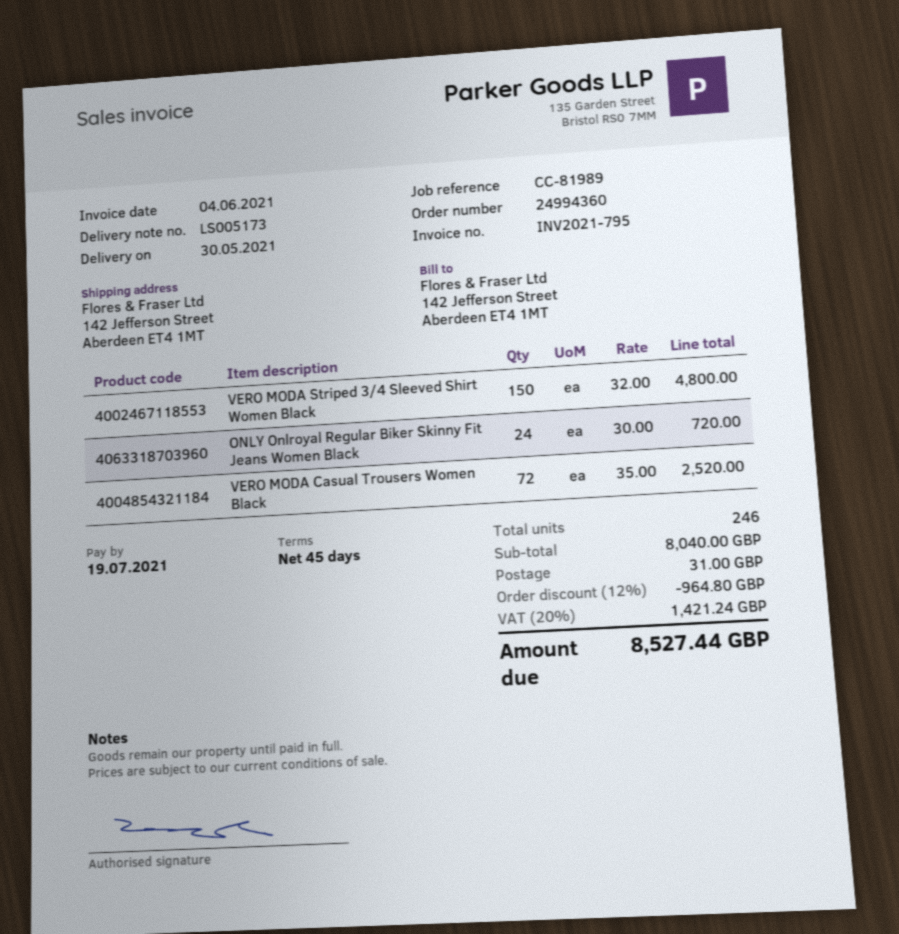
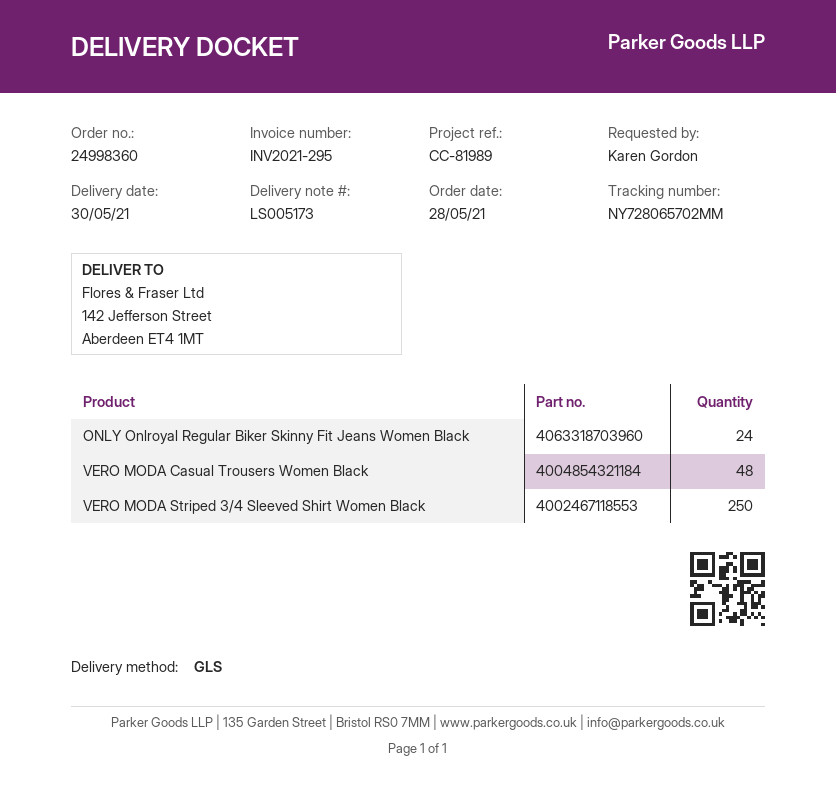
order number: 24994360 -> 24998360
invoice number: INV2021-795 -> INV2021-295
VERO MODA Striped 3/4 Sleeved Shirt Women Black: 150 -> 250
VERO MODA Casual Trousers Women Black: 72 -> 48

